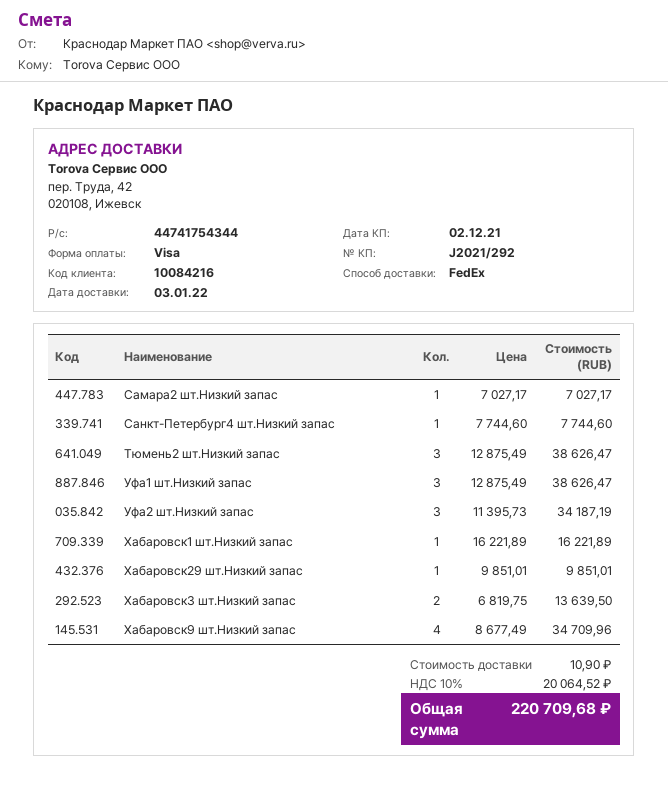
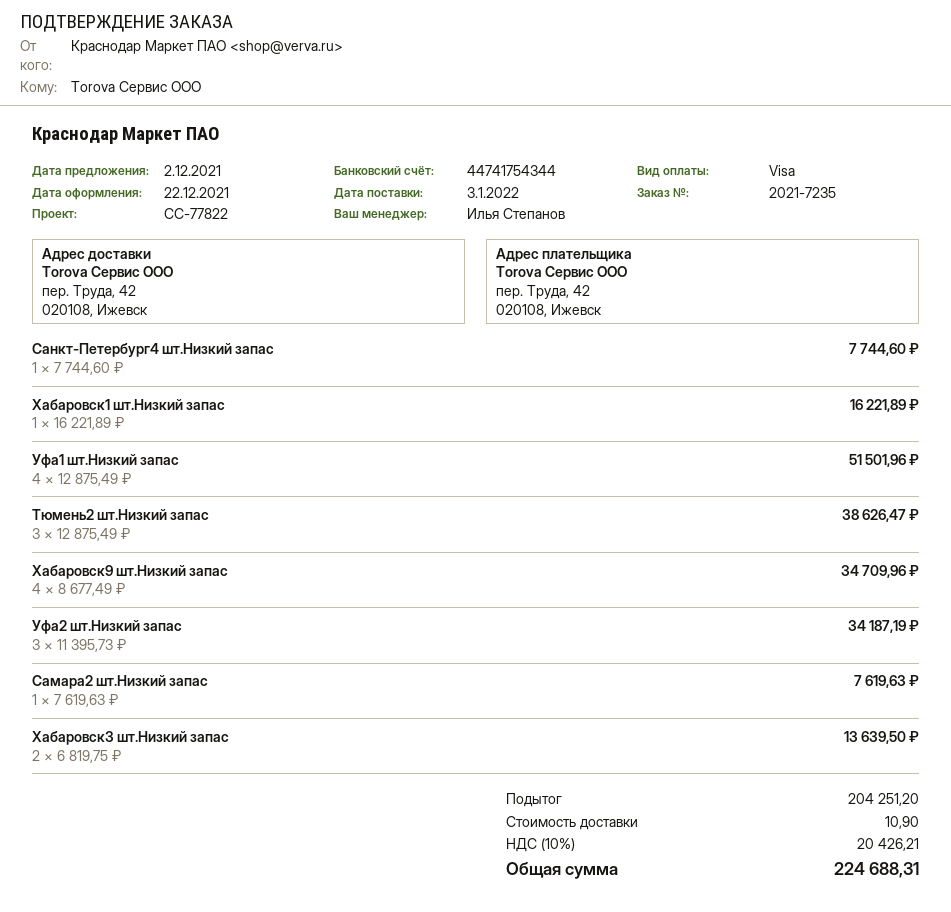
Самара2 шт.Низкий запас: 1 x 7027.17 = 7027.17 -> 1 x 7619.63 = 7619.63
Уфа1 шт.Низкий запас: 3 x 12875.49 = 38626.47 -> 4 x 12875.49 = 51501.96
Хабаровск29 шт.Низкий запас: 1 x 9851.01 = 9851.01 -> none
tax: 10% = 20064.52 -> 10% = 20426.21
total: 220709.68 -> 224688.31

